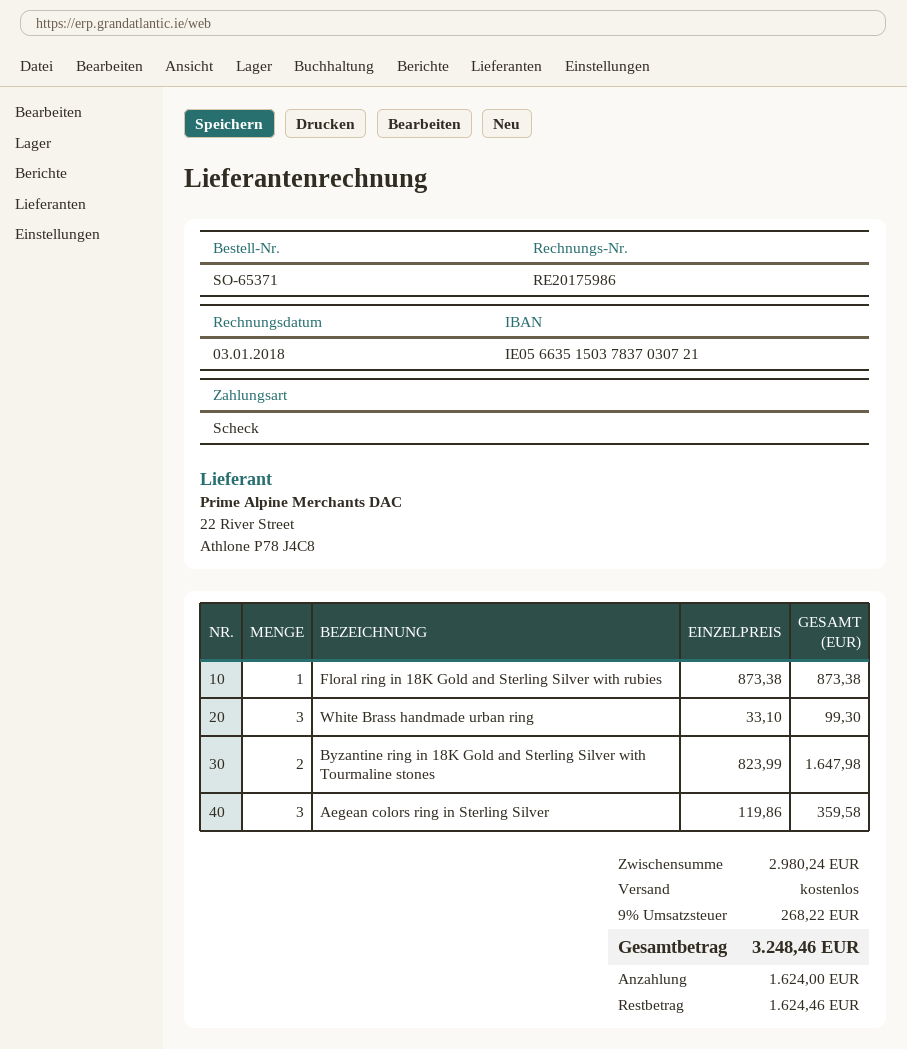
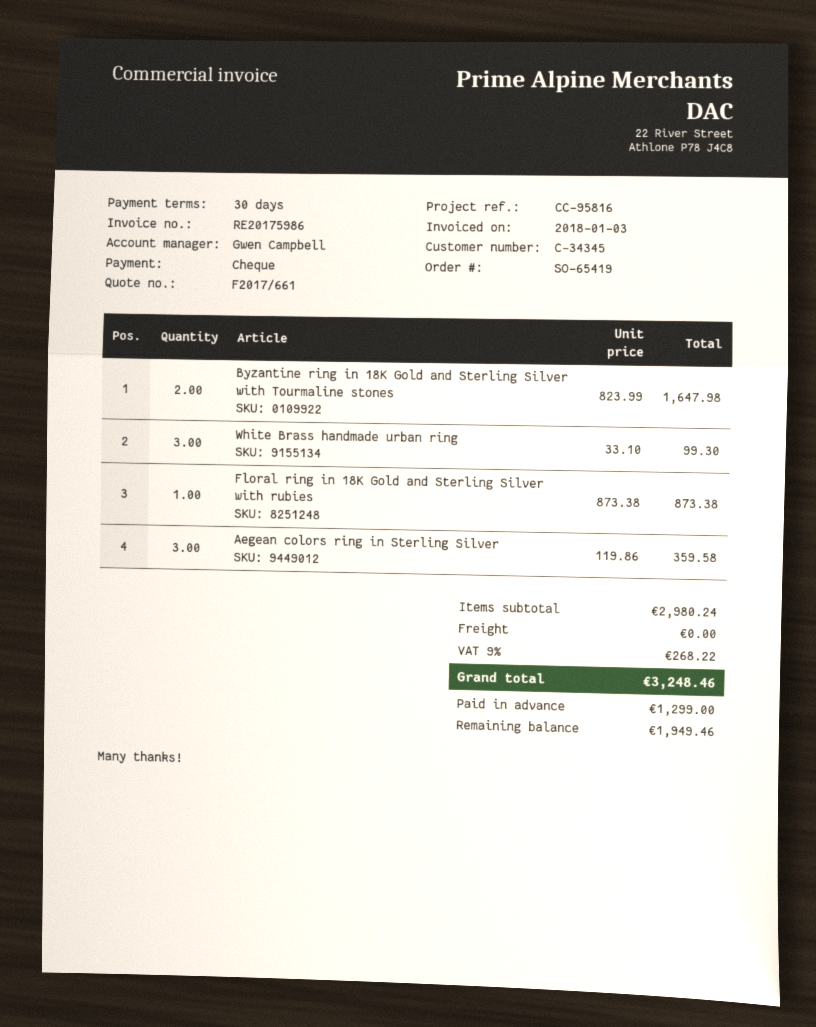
order number: SO-65371 -> SO-65419
deposit: 1624.00 -> 1299.00
balance: 1624.46 -> 1949.46

